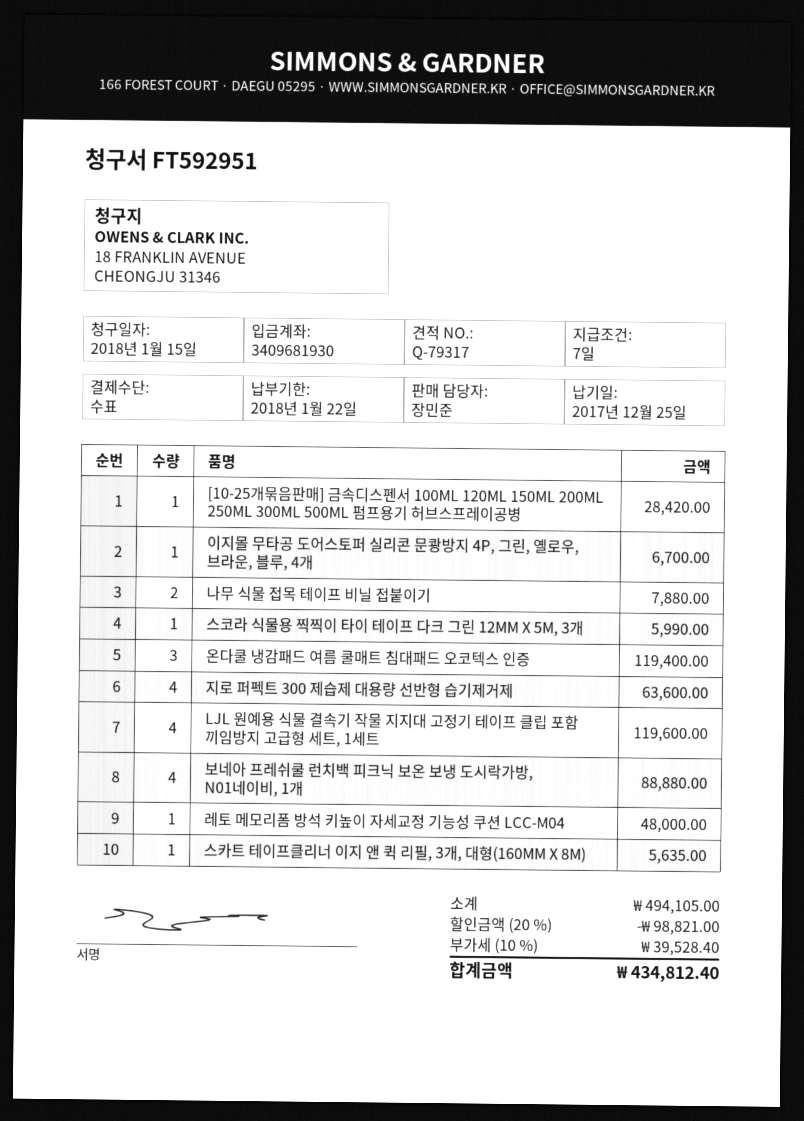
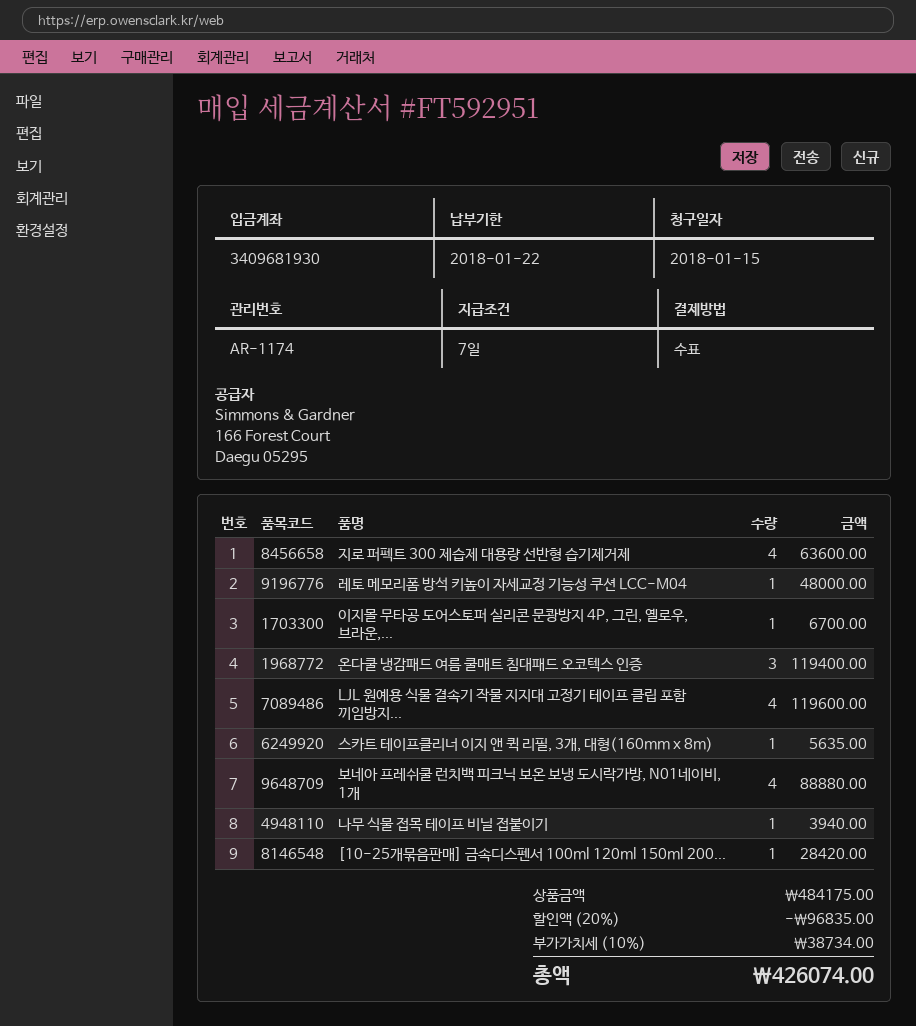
나무 식물 접목 테이프 비닐 접붙이기: 2 for 7880.00 -> 1 for 3940.00
스코라 식물용 찍찍이 타이 테이프 다크 그린 12MM X 5M, 3개: 1 for 5990.00 -> none
subtotal: 494105.00 -> 484175.00
discount: 20% = 98821.00 -> 20% = 96835.00
tax: 10% = 39528.40 -> 10% = 38734.00
total: 434812.40 -> 426074.00

